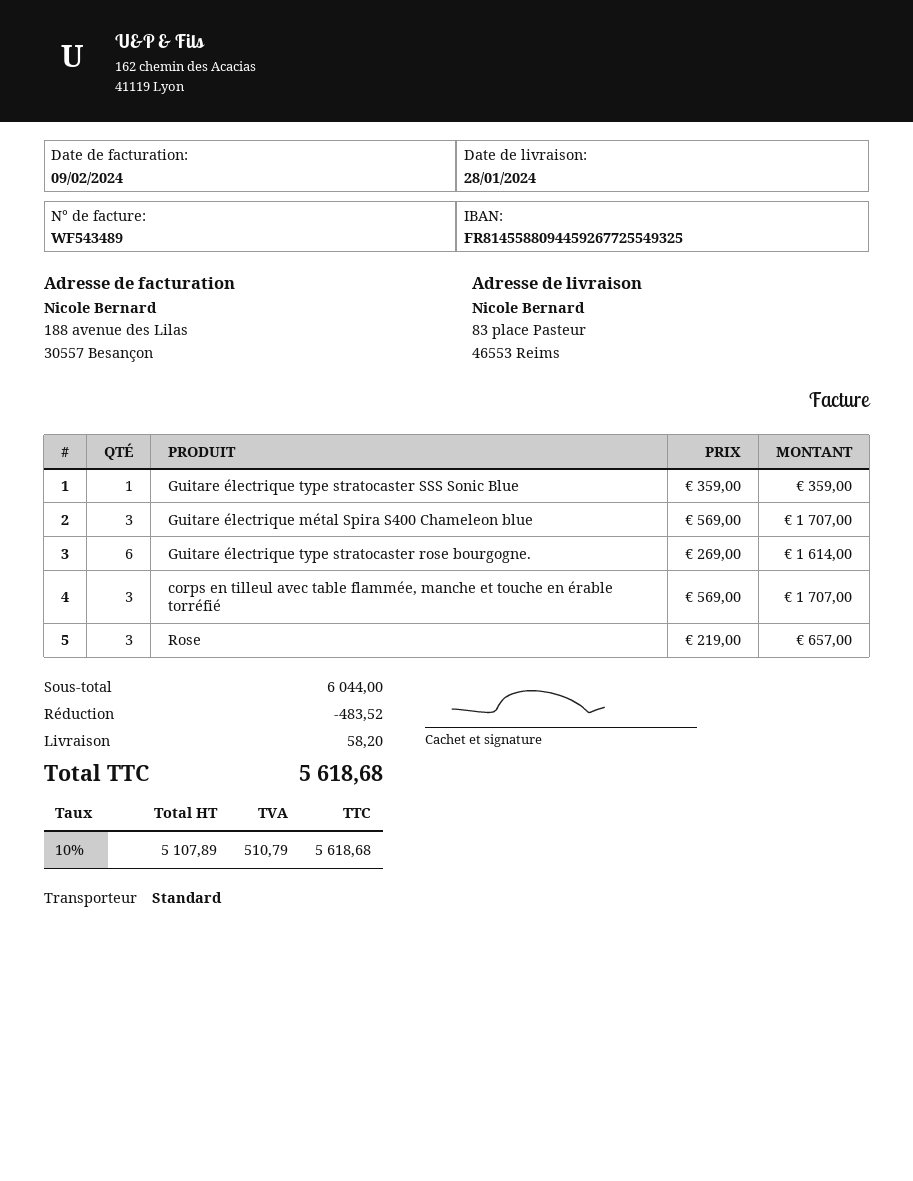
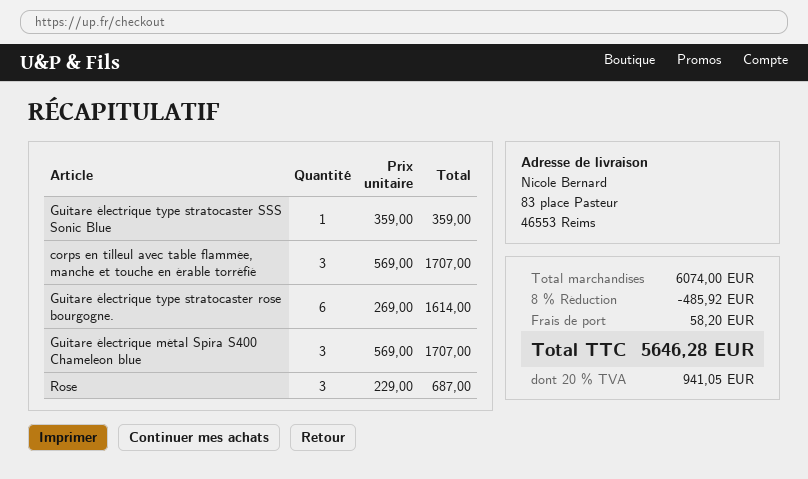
Rose: 3 x 219.00 = 657.00 -> 3 x 229.00 = 687.00
subtotal: 6044.00 -> 6074.00
discount: 483.52 -> 485.92
tax: 10% = 510.79 -> 20% = 941.05
total: 5618.68 -> 5646.28

